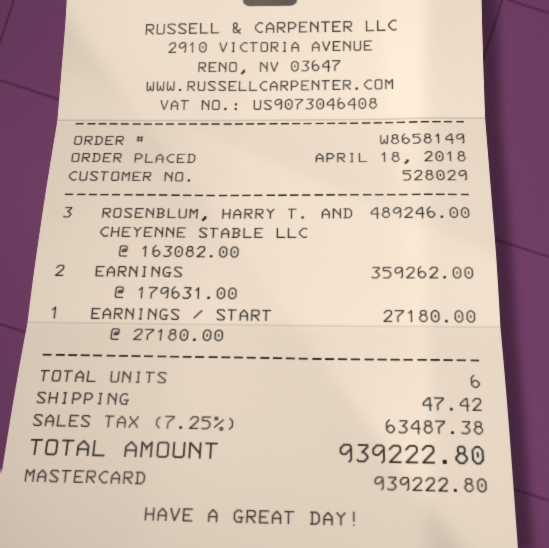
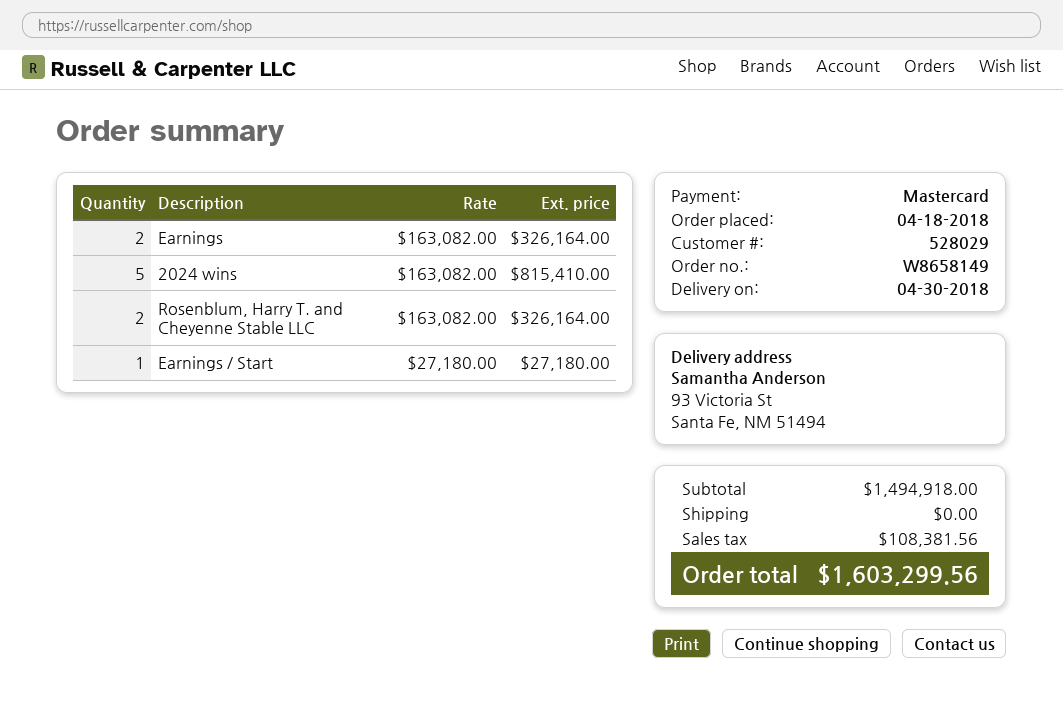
ROSENBLUM, HARRY T. AND CHEYENNE STABLE LLC: 3 x 163082.00 = 489246.00 -> 2 x 163082.00 = 326164.00
EARNINGS: 2 x 179631.00 = 359262.00 -> 2 x 163082.00 = 326164.00
2024 wins: none -> 5 x 163082.00 = 815410.00
shipping: 47.42 -> 0.00
tax: 63487.38 -> 108381.56
total: 939222.80 -> 1603299.56

